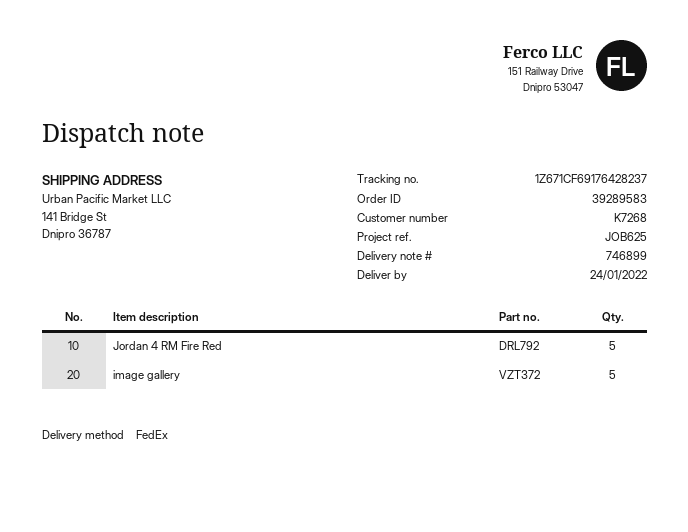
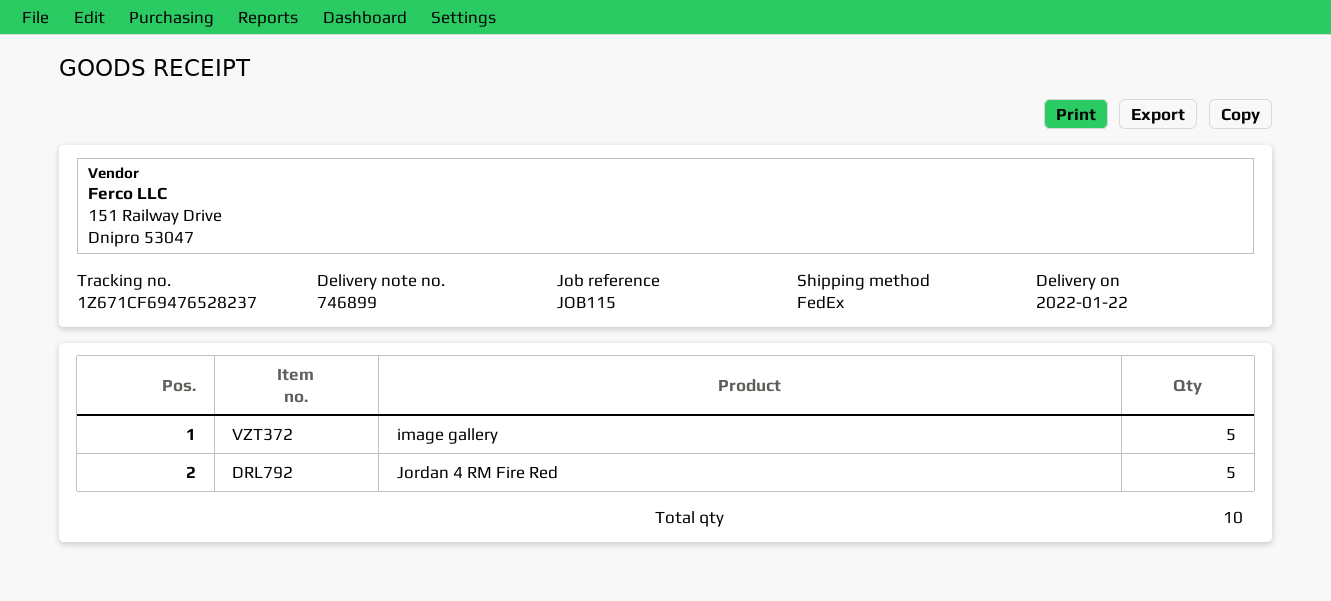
delivery date: 2022-01-24 -> 2022-01-22
reference: JOB625 -> JOB115
tracking number: 1Z671CF69176428237 -> 1Z671CF69476528237

